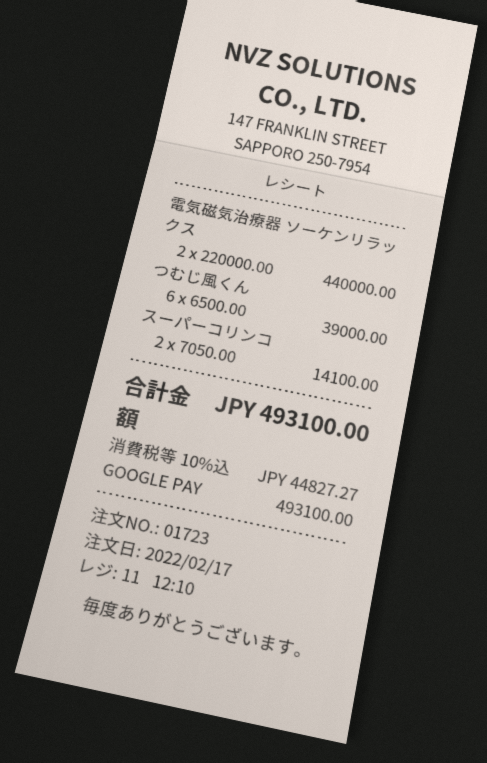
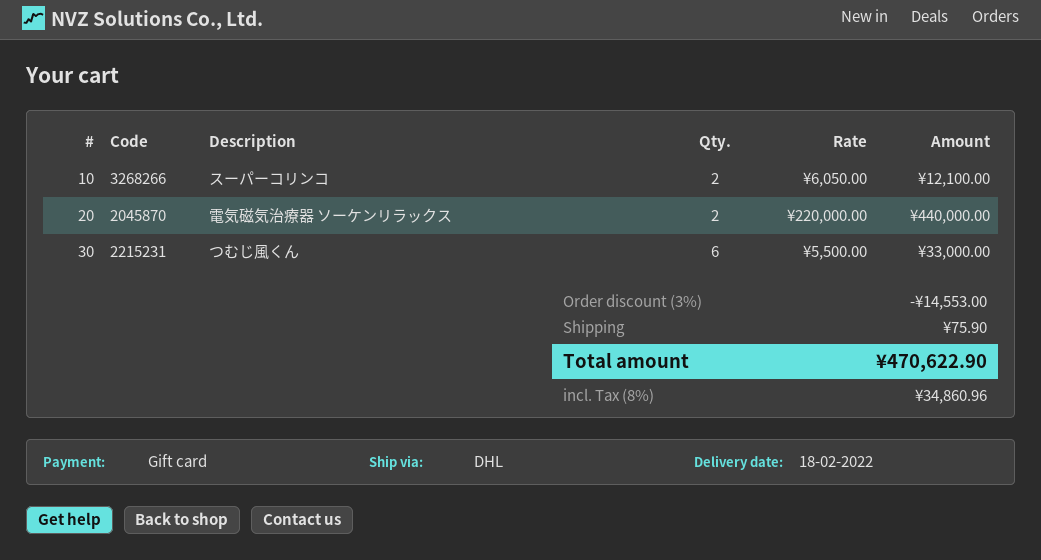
payment method: Google Pay -> gift card
つむじ風くん: 6 x 6500.00 = 39000.00 -> 6 x 5500.00 = 33000.00
スーパーコリンコ: 2 x 7050.00 = 14100.00 -> 2 x 6050.00 = 12100.00
discount: none -> 3% = 14553.00
shipping: none -> 75.90
tax: 10% = 44827.27 -> 8% = 34860.96
total: 493100.00 -> 470622.90

